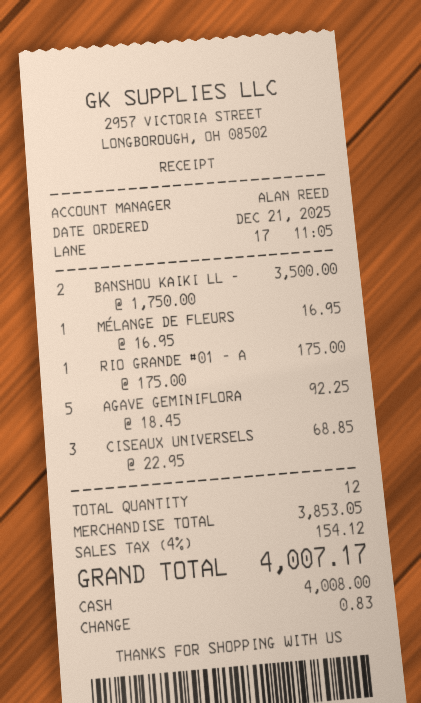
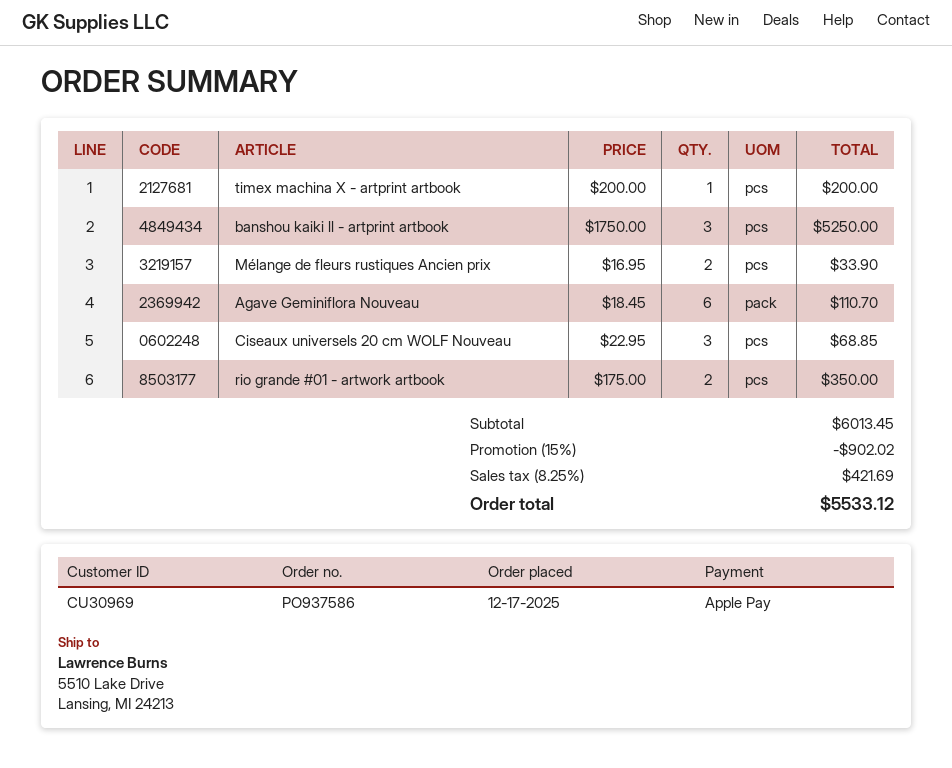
order date: 2025-12-21 -> 2025-12-17
payment method: cash -> Apple Pay
BANSHOU KAIKI LL -: 2 x 1750.00 = 3500.00 -> 3 x 1750.00 = 5250.00
MÉLANGE DE FLEURS: 1 x 16.95 = 16.95 -> 2 x 16.95 = 33.90
RIO GRANDE #01 - A: 1 x 175.00 = 175.00 -> 2 x 175.00 = 350.00
AGAVE GEMINIFLORA: 5 x 18.45 = 92.25 -> 6 x 18.45 = 110.70
timex machina X - artprint artbook: none -> 1 x 200.00 = 200.00
subtotal: 3853.05 -> 6013.45
discount: none -> 15% = 902.02
tax: 4% = 154.12 -> 8.25% = 421.69
total: 4007.17 -> 5533.12

